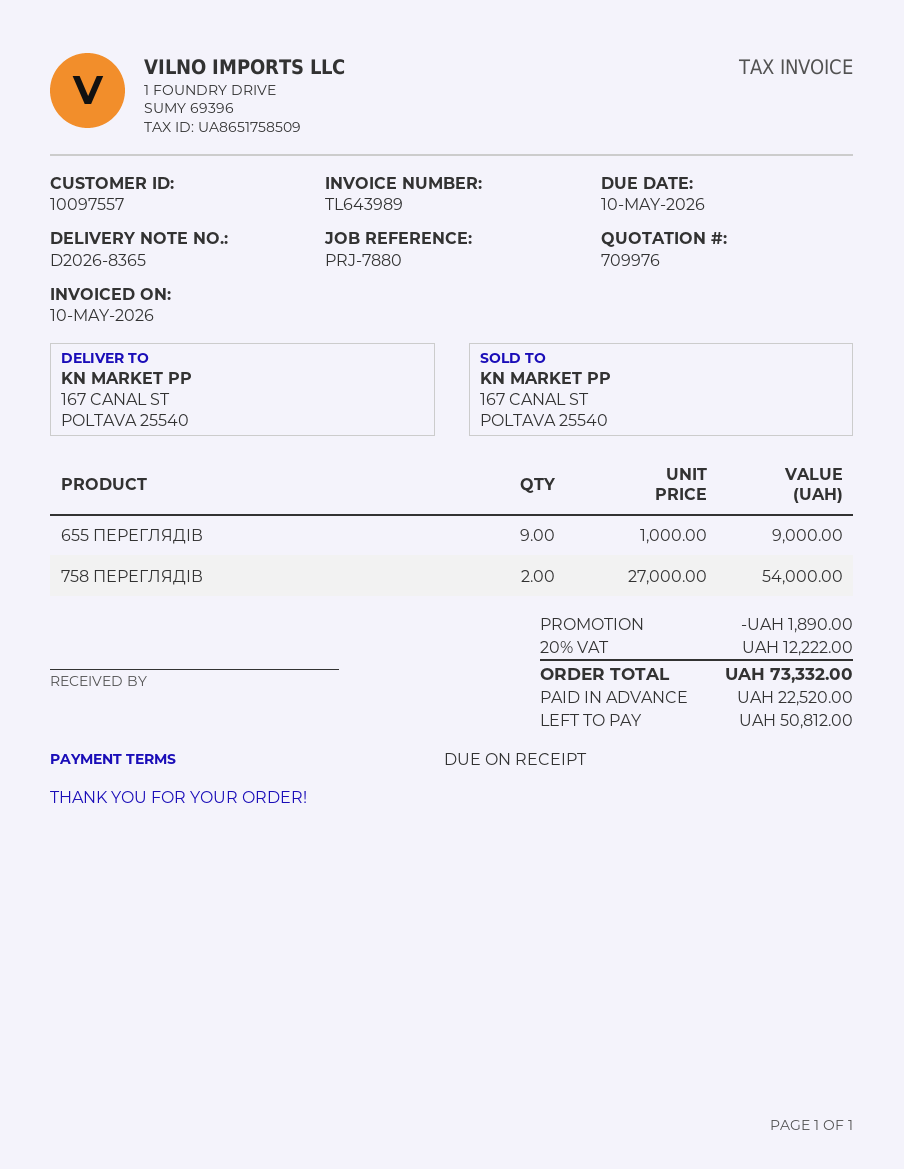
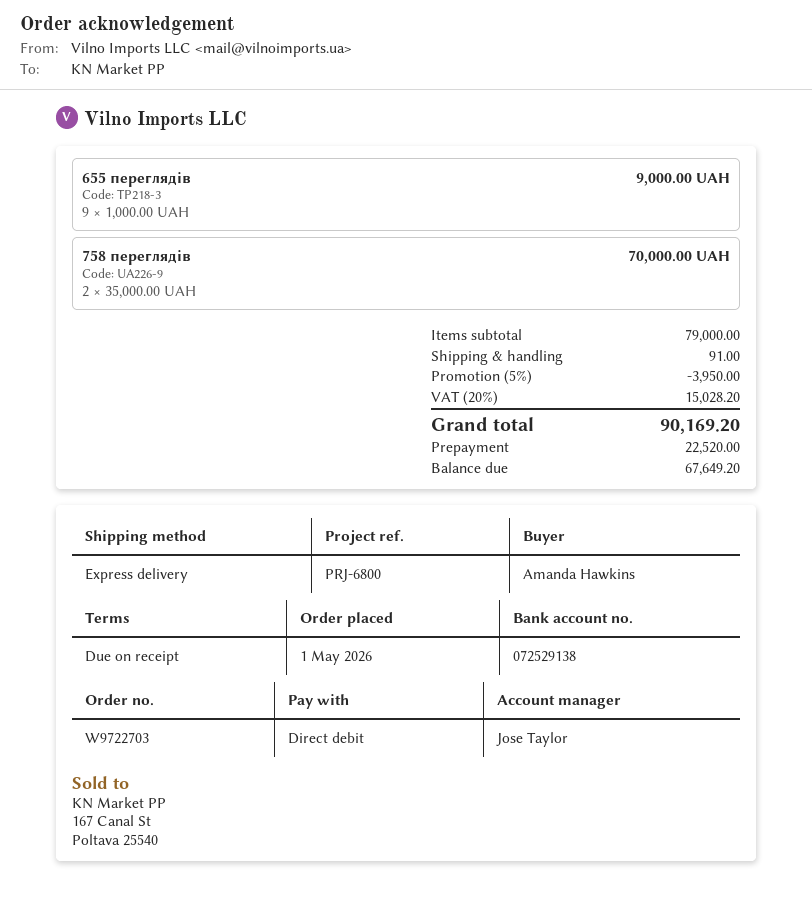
reference: PRJ-7880 -> PRJ-6800
758 ПЕРЕГЛЯДІВ: 2 x 27000.00 = 54000.00 -> 2 x 35000.00 = 70000.00
discount: 1890.00 -> 3950.00
shipping: none -> 91.00
tax: 20% = 12222.00 -> 20% = 15028.20
total: 73332.00 -> 90169.20
balance: 50812.00 -> 67649.20

